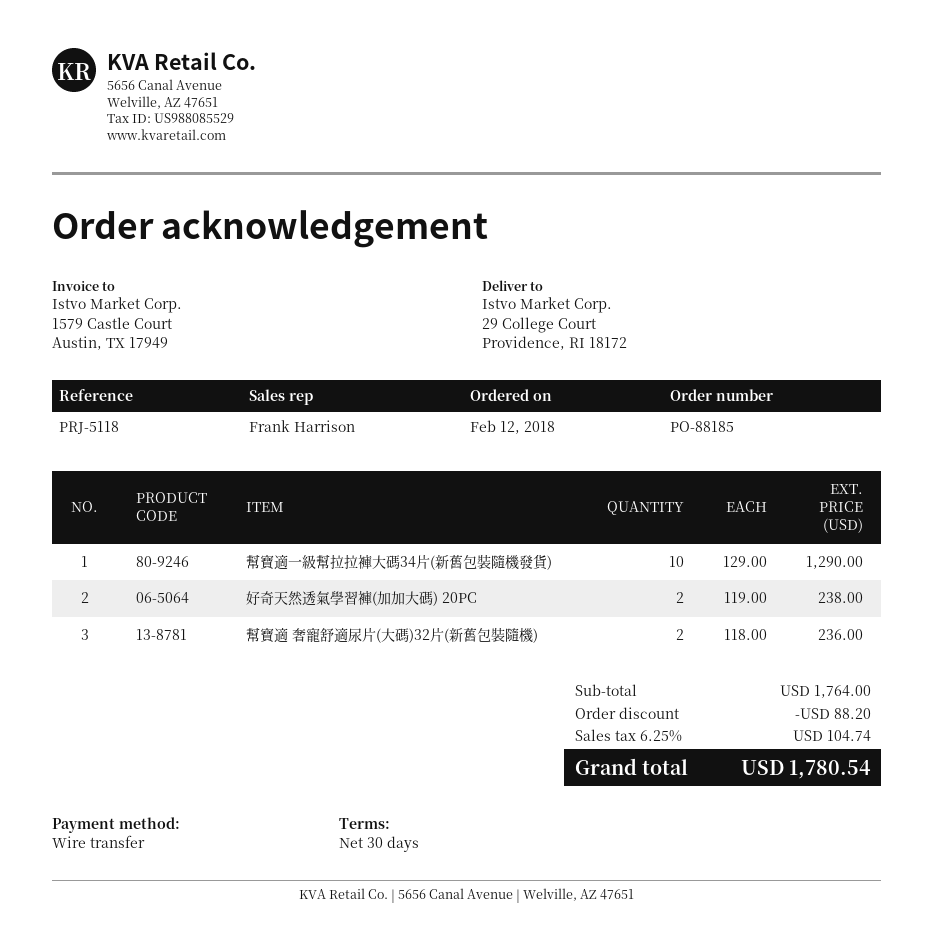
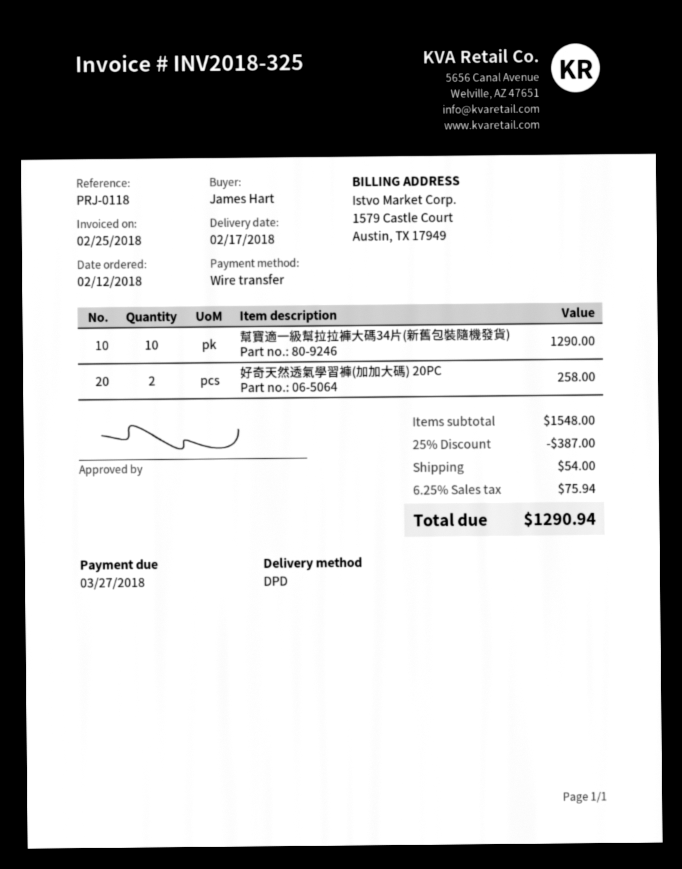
reference: PRJ-5118 -> PRJ-0118
好奇天然透氣學習褲(加加大碼) 20PC: 2 for 238.00 -> 2 for 258.00
幫寶適 奢寵舒適尿片(大碼)32片(新舊包裝隨機): 2 for 236.00 -> none
subtotal: 1764.00 -> 1548.00
discount: 88.20 -> 387.00
shipping: none -> 54.00
tax: 6.25% = 104.74 -> 6.25% = 75.94
total: 1780.54 -> 1290.94

